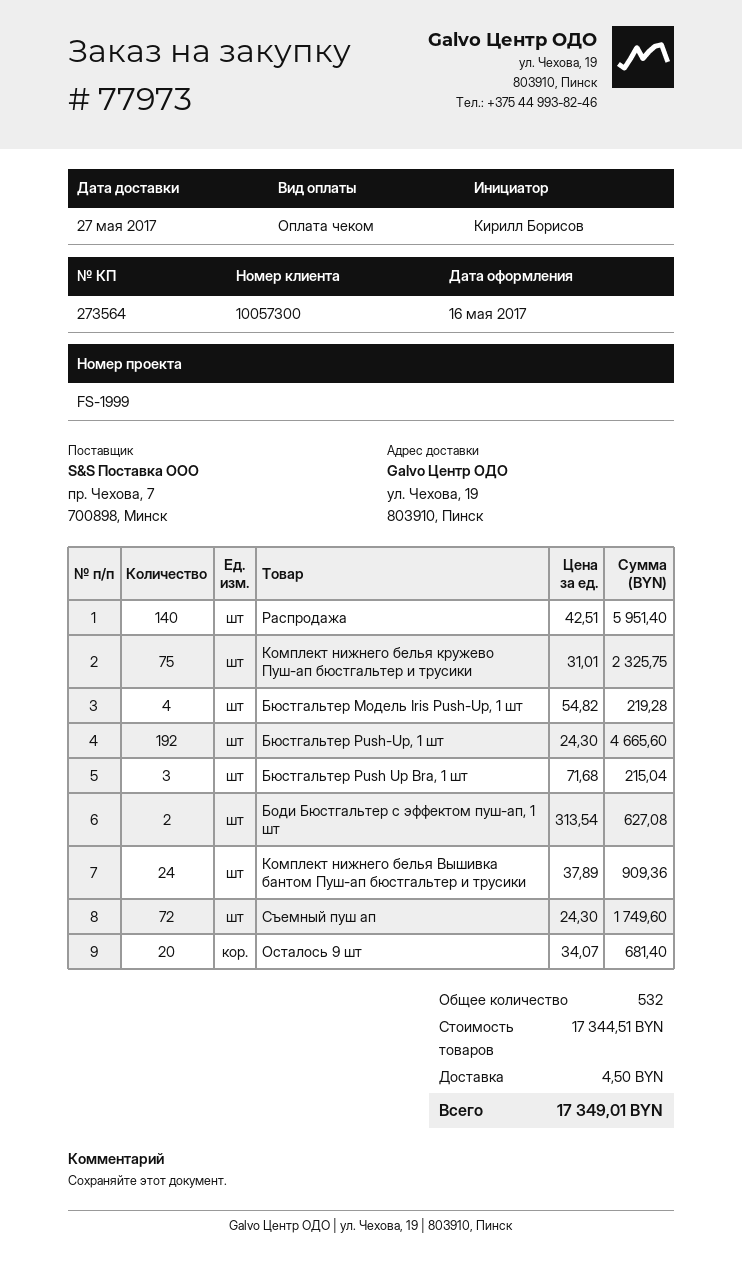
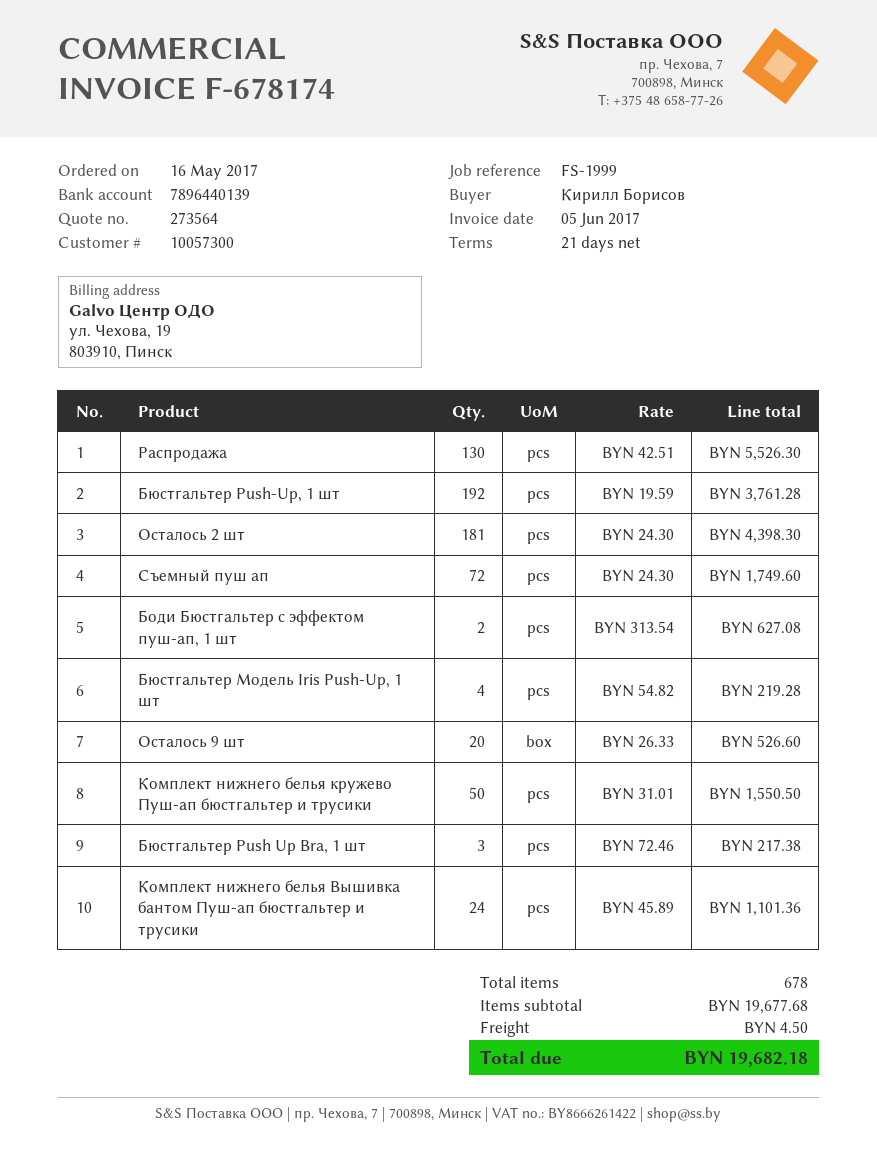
Распродажа: 140 x 42.51 = 5951.40 -> 130 x 42.51 = 5526.30
Комплект нижнего белья кружево Пуш-ап бюстгальтер и трусики: 75 x 31.01 = 2325.75 -> 50 x 31.01 = 1550.50
Бюстгальтер Push-Up, 1 шт: 192 x 24.30 = 4665.60 -> 192 x 19.59 = 3761.28
Бюстгальтер Push Up Bra, 1 шт: 3 x 71.68 = 215.04 -> 3 x 72.46 = 217.38
Комплект нижнего белья Вышивка бантом Пуш-ап бюстгальтер и трусики: 24 x 37.89 = 909.36 -> 24 x 45.89 = 1101.36
Осталось 9 шт: 20 x 34.07 = 681.40 -> 20 x 26.33 = 526.60
Осталось 2 шт: none -> 181 x 24.30 = 4398.30
total quantity: 532 -> 678
subtotal: 17344.51 -> 19677.68
total: 17349.01 -> 19682.18

